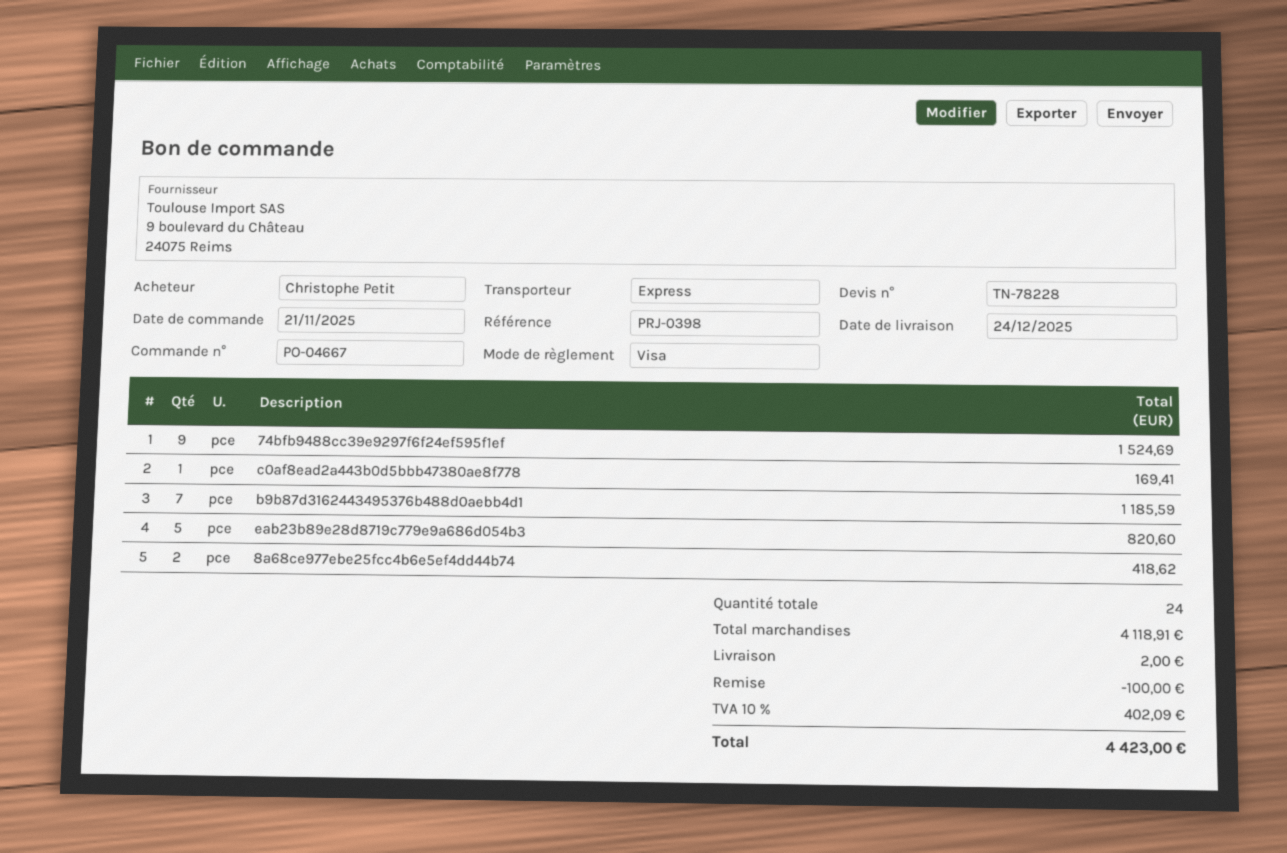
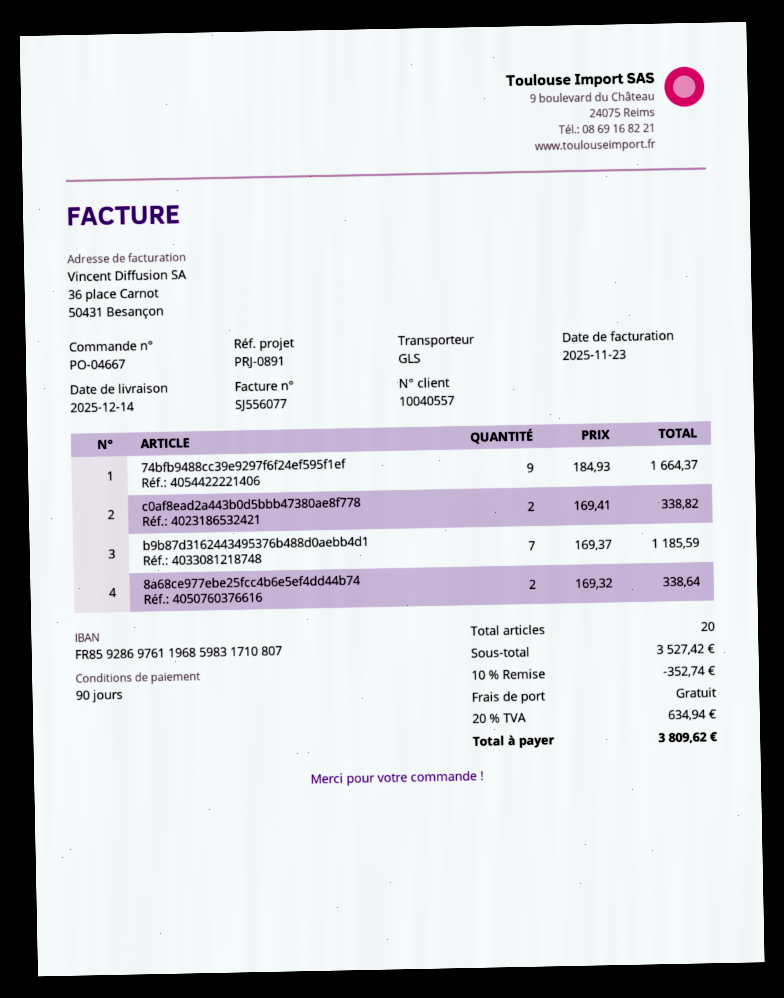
delivery date: 2025-12-24 -> 2025-12-14
reference: PRJ-0398 -> PRJ-0891
shipping method: express -> GLS
74bfb9488cc39e9297f6f24ef595f1ef: 9 for 1524.69 -> 9 for 1664.37
c0af8ead2a443b0d5bbb47380ae8f778: 1 for 169.41 -> 2 for 338.82
eab23b89e28d8719c779e9a686d054b3: 5 for 820.60 -> none
8a68ce977ebe25fcc4b6e5ef4dd44b74: 2 for 418.62 -> 2 for 338.64
total quantity: 24 -> 20
subtotal: 4118.91 -> 3527.42
discount: 100.00 -> 352.74
shipping: 2.00 -> 0.00
tax: 10% = 402.09 -> 20% = 634.94
total: 4423.00 -> 3809.62

